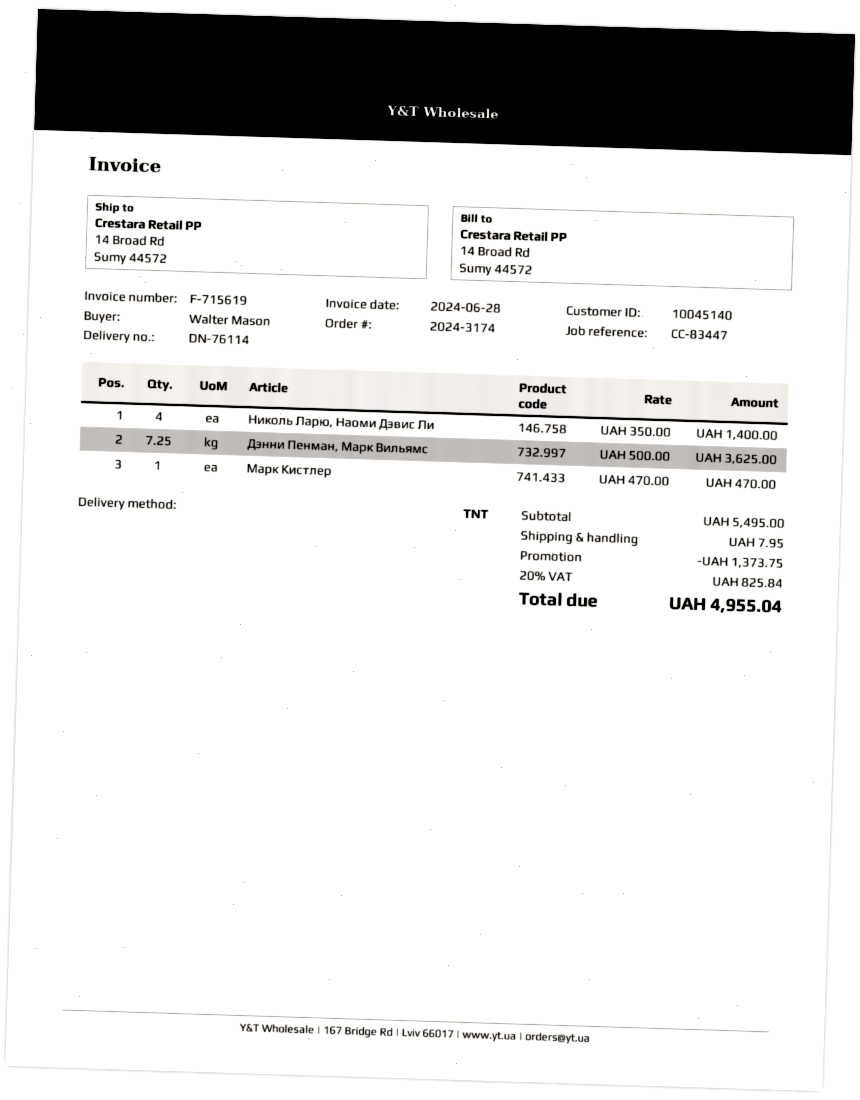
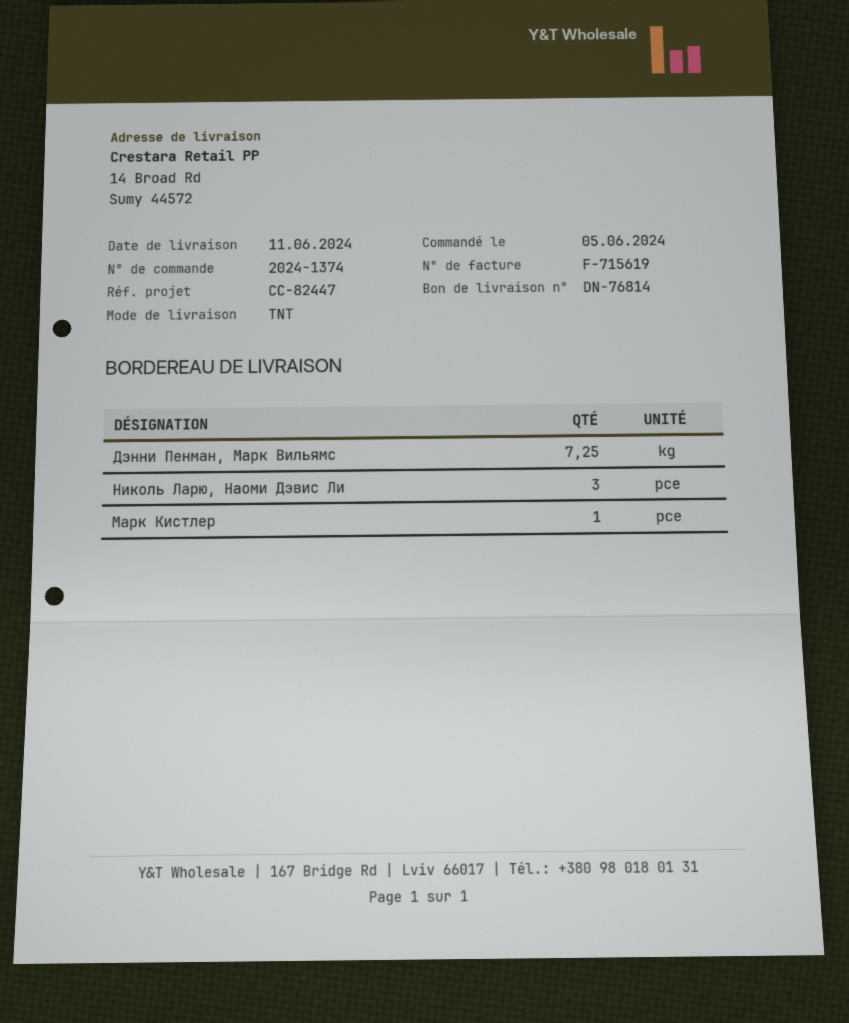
order number: 2024-3174 -> 2024-1374
delivery note number: DN-76114 -> DN-76814
reference: CC-83447 -> CC-82447
Николь Ларю, Наоми Дэвис Ли: 4 -> 3

